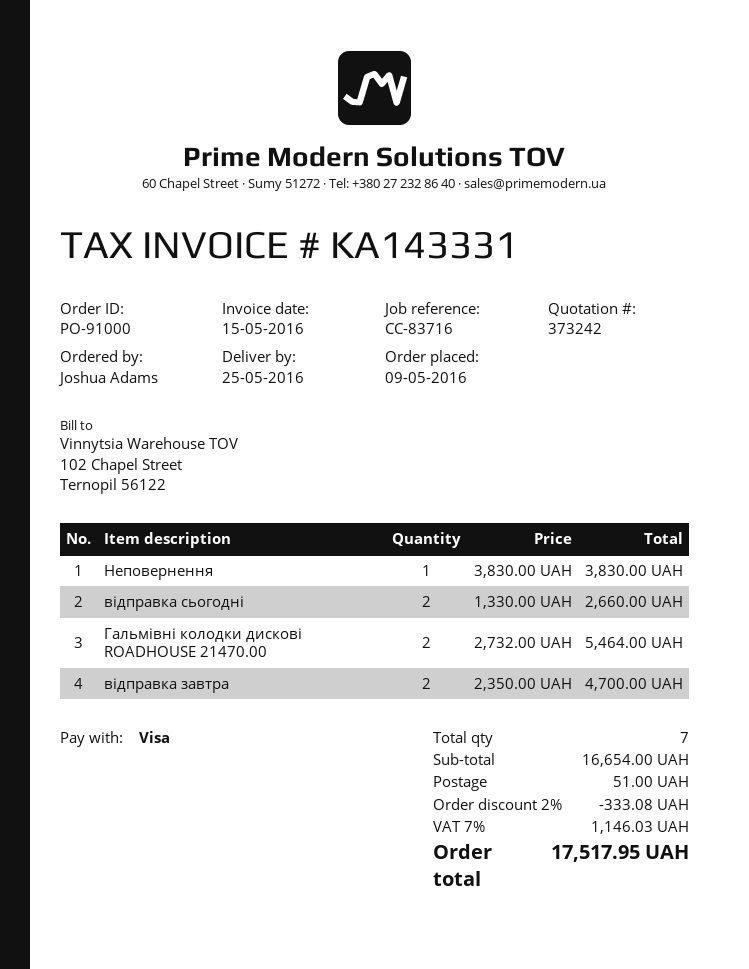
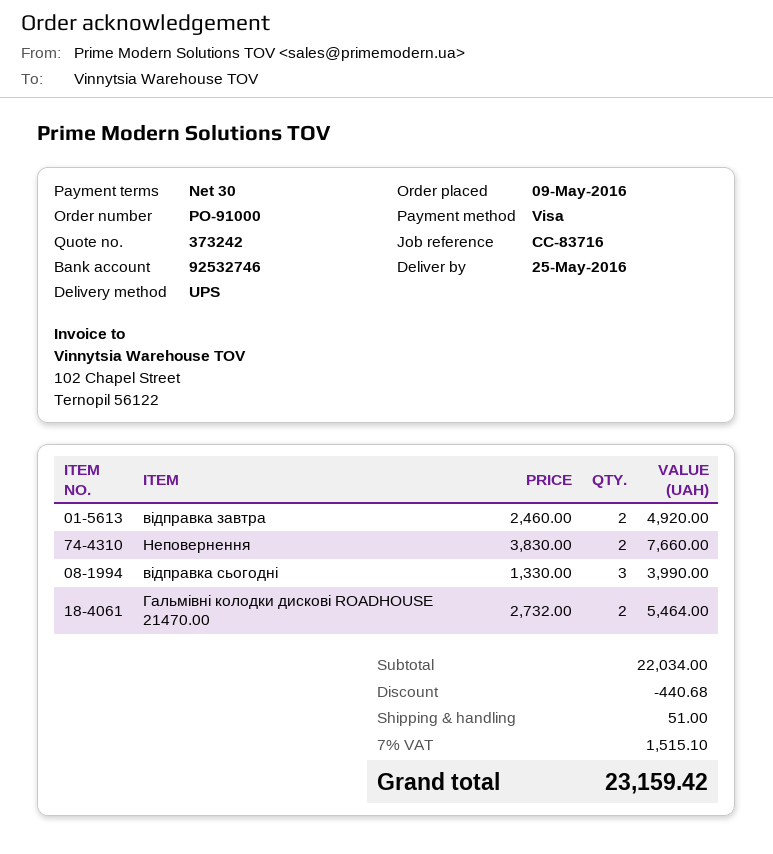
Неповернення: 1 x 3830.00 = 3830.00 -> 2 x 3830.00 = 7660.00
відправка сьогодні: 2 x 1330.00 = 2660.00 -> 3 x 1330.00 = 3990.00
відправка завтра: 2 x 2350.00 = 4700.00 -> 2 x 2460.00 = 4920.00
subtotal: 16654.00 -> 22034.00
discount: 333.08 -> 440.68
tax: 7% = 1146.03 -> 7% = 1515.10
total: 17517.95 -> 23159.42

